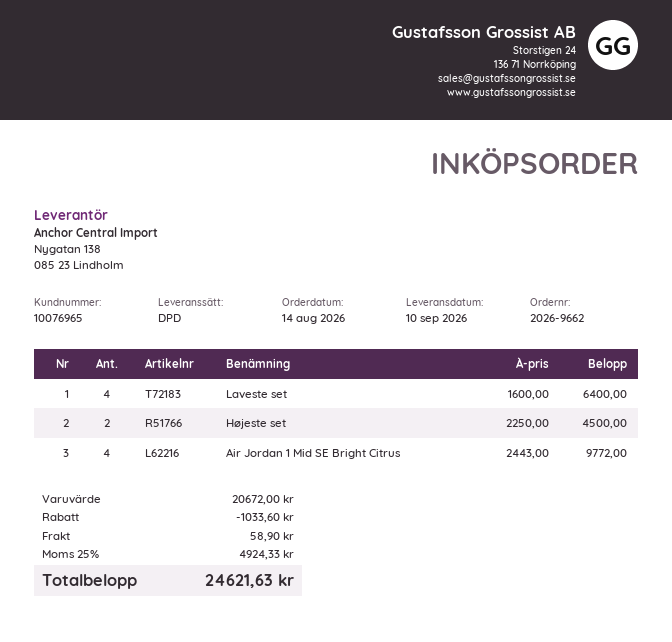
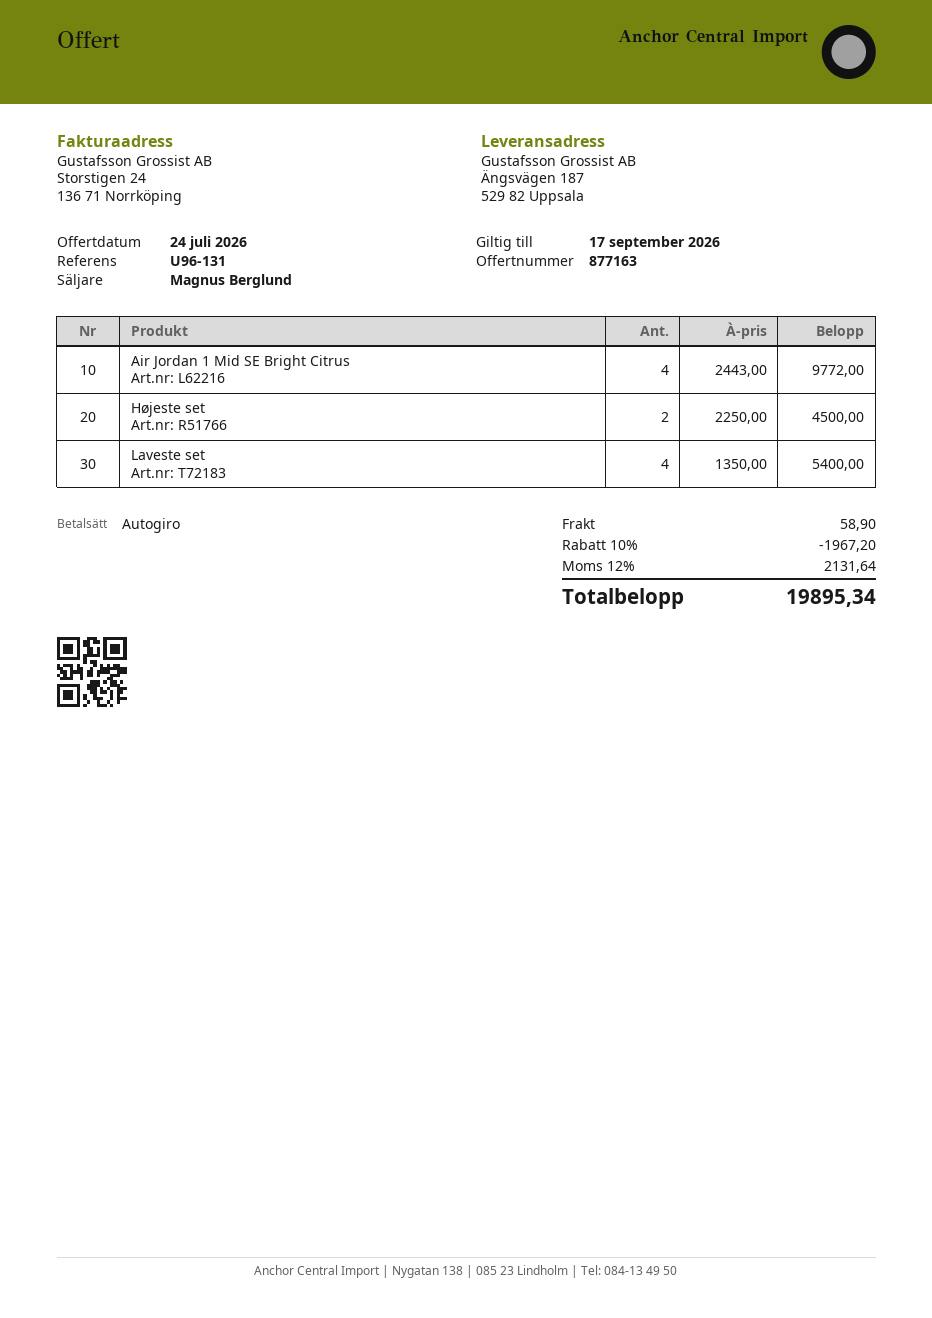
Laveste set: 4 x 1600.00 = 6400.00 -> 4 x 1350.00 = 5400.00
discount: 1033.60 -> 1967.20
tax: 25% = 4924.33 -> 12% = 2131.64
total: 24621.63 -> 19895.34

